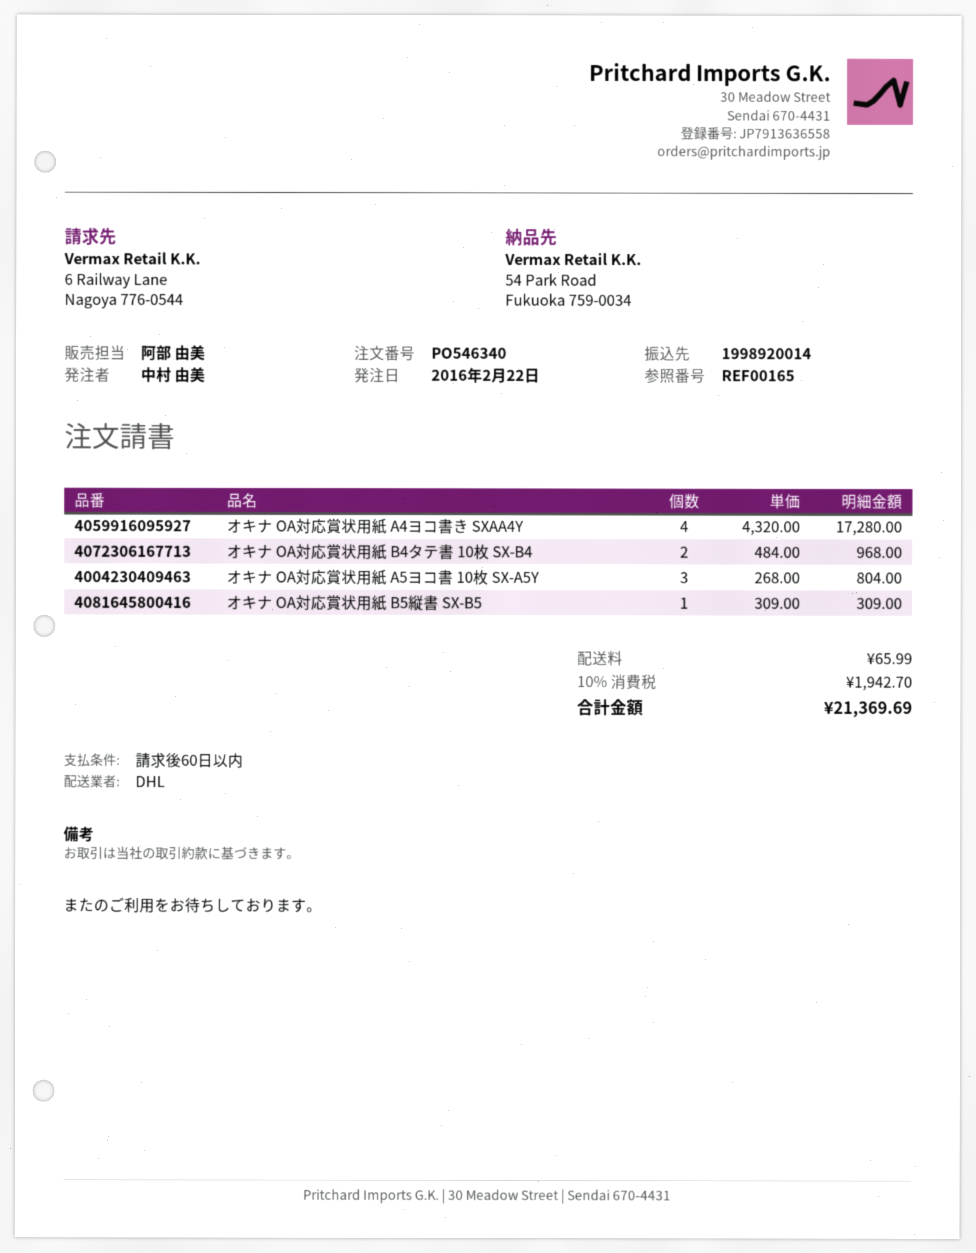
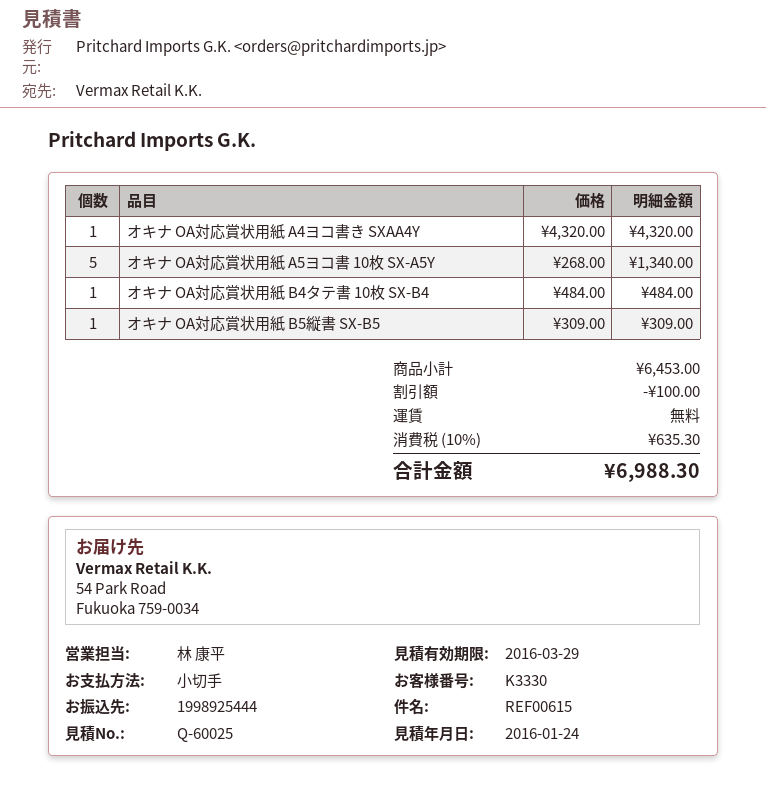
reference: REF00165 -> REF00615
sales rep: 阿部 由美 -> 林 康平
bank account: 1998920014 -> 1998925444
オキナ OA対応賞状用紙 A4ヨコ書き SXAA4Y: 4 x 4320.00 = 17280.00 -> 1 x 4320.00 = 4320.00
オキナ OA対応賞状用紙 B4タテ書 10枚 SX-B4: 2 x 484.00 = 968.00 -> 1 x 484.00 = 484.00
オキナ OA対応賞状用紙 A5ヨコ書 10枚 SX-A5Y: 3 x 268.00 = 804.00 -> 5 x 268.00 = 1340.00
discount: none -> 100.00
shipping: 65.99 -> 0.00
tax: 10% = 1942.70 -> 10% = 635.30
total: 21369.69 -> 6988.30

